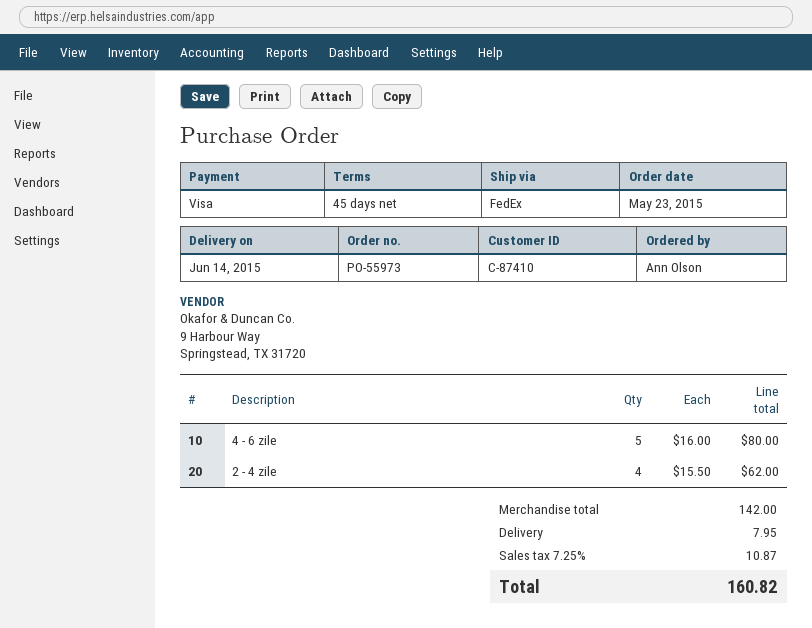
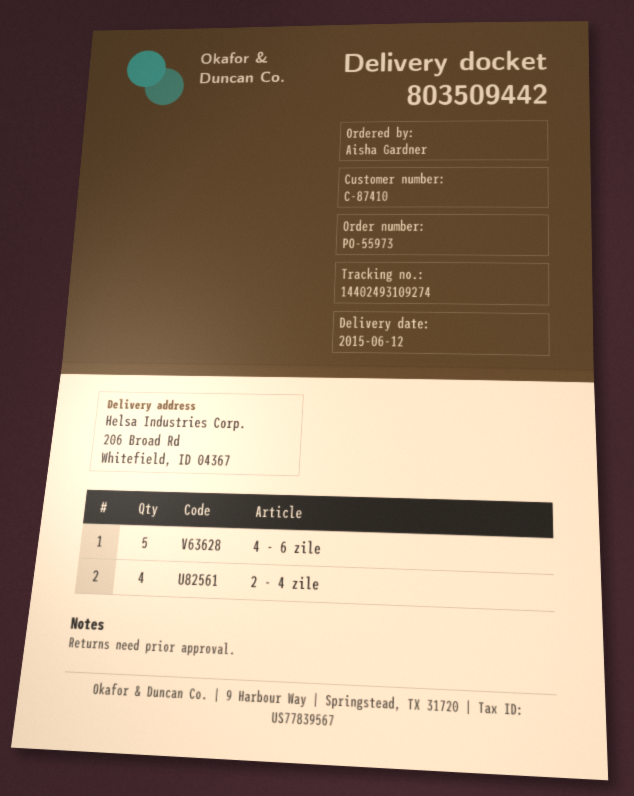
delivery date: 2015-06-14 -> 2015-06-12
ordered by: Ann Olson -> Aisha Gardner

